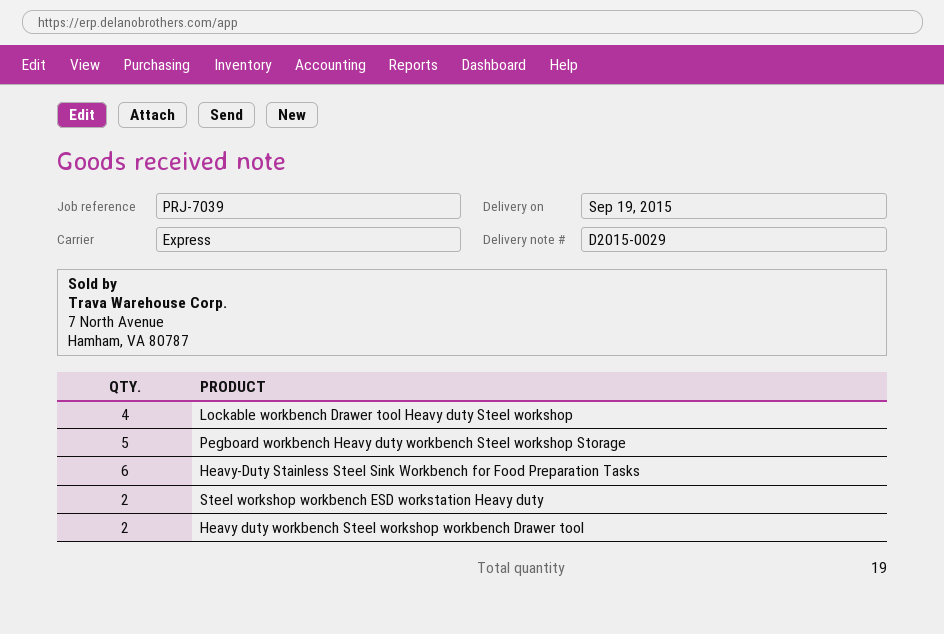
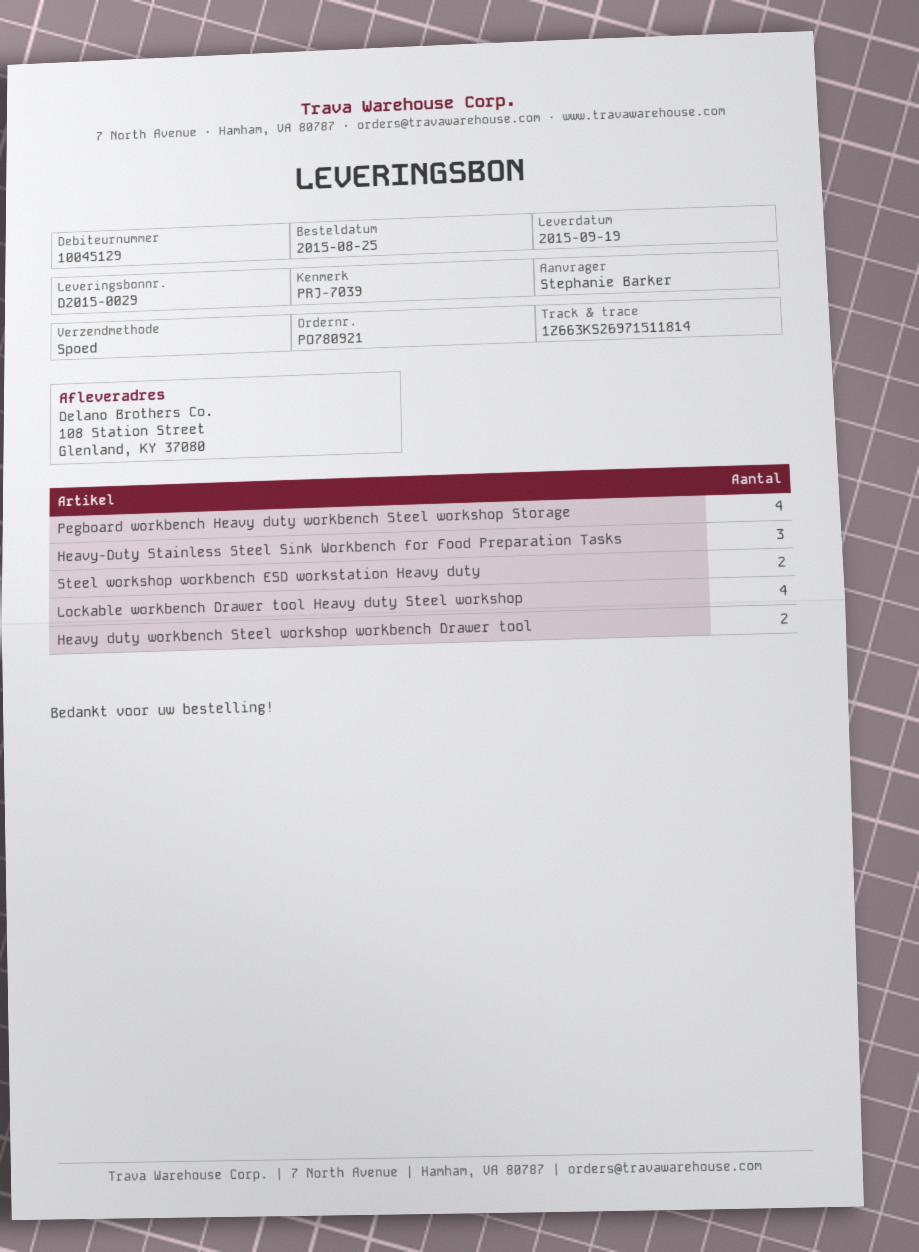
Pegboard workbench Heavy duty workbench Steel workshop Storage: 5 -> 4
Heavy-Duty Stainless Steel Sink Workbench for Food Preparation Tasks: 6 -> 3

